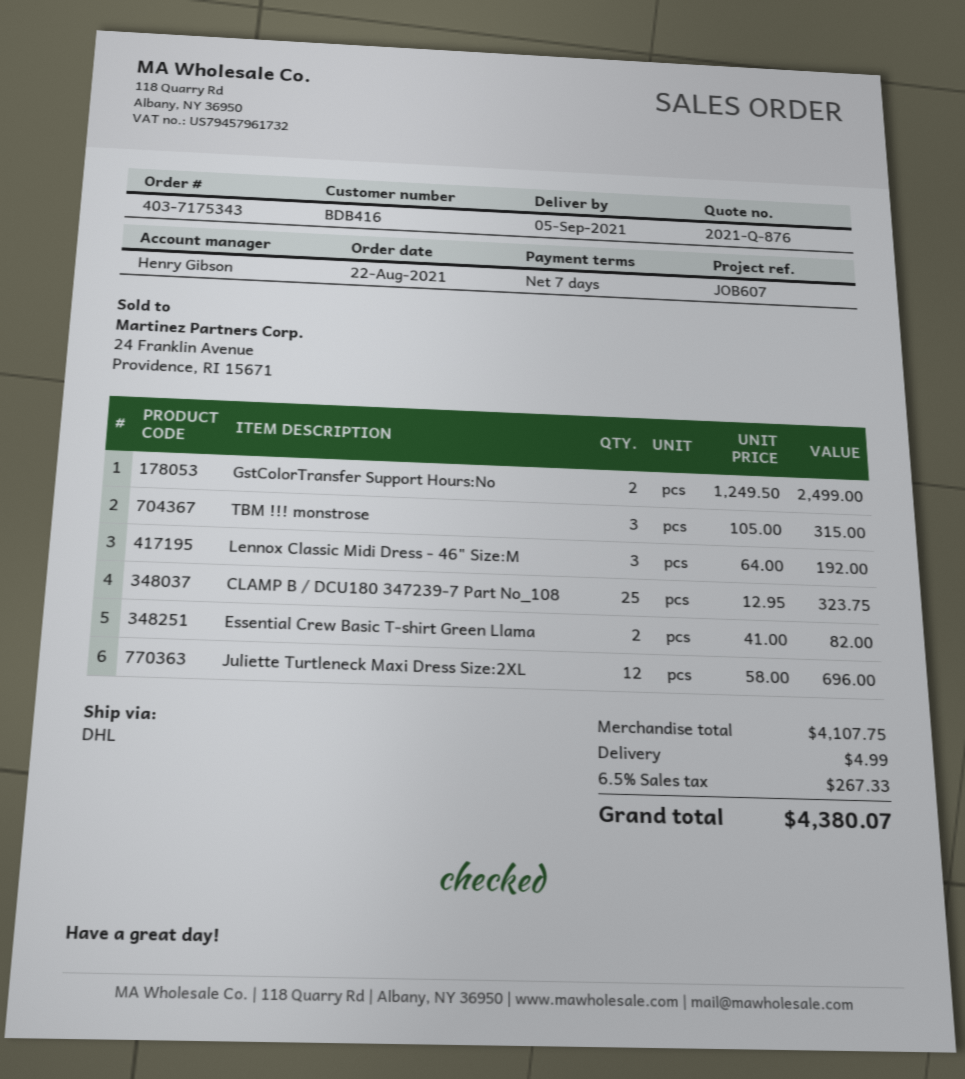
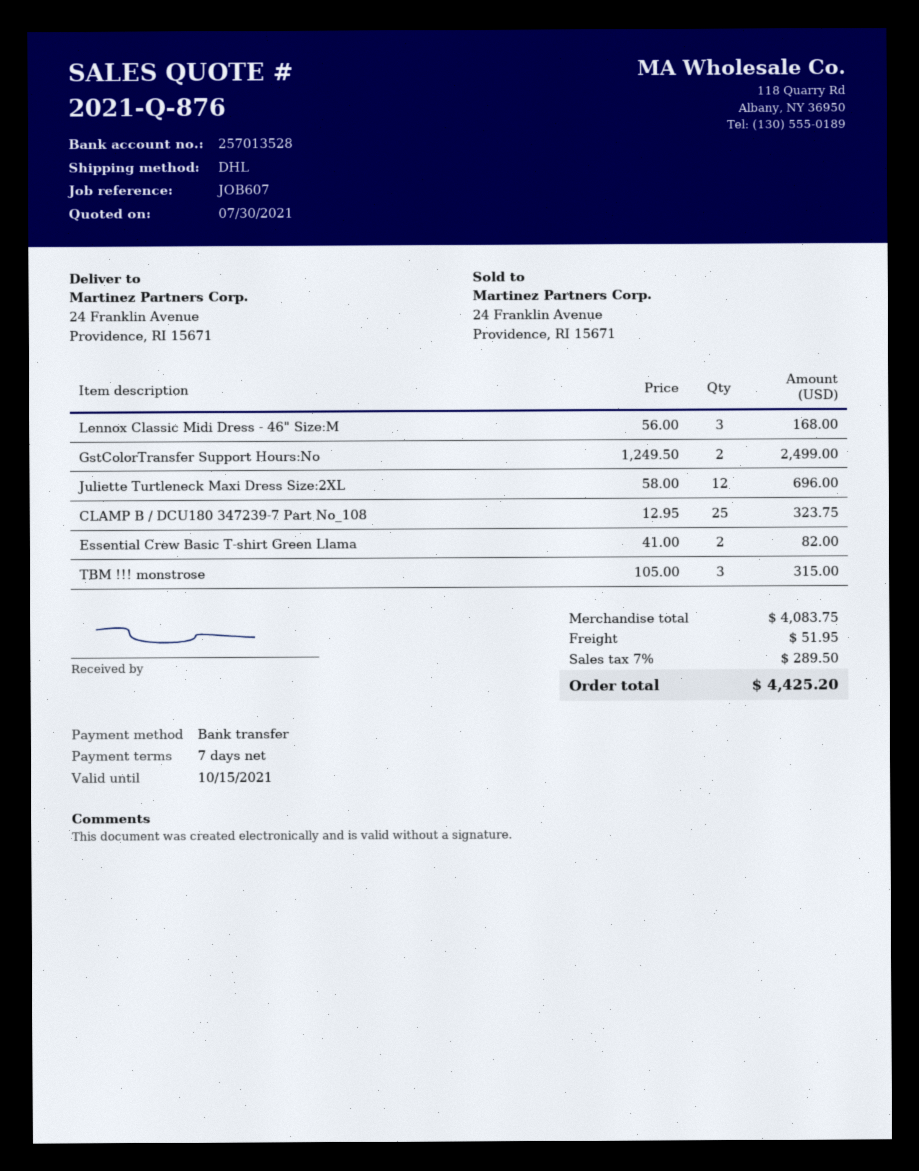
Lennox Classic Midi Dress - 46" Size:M: 3 x 64.00 = 192.00 -> 3 x 56.00 = 168.00
subtotal: 4107.75 -> 4083.75
shipping: 4.99 -> 51.95
tax: 6.5% = 267.33 -> 7% = 289.50
total: 4380.07 -> 4425.20

